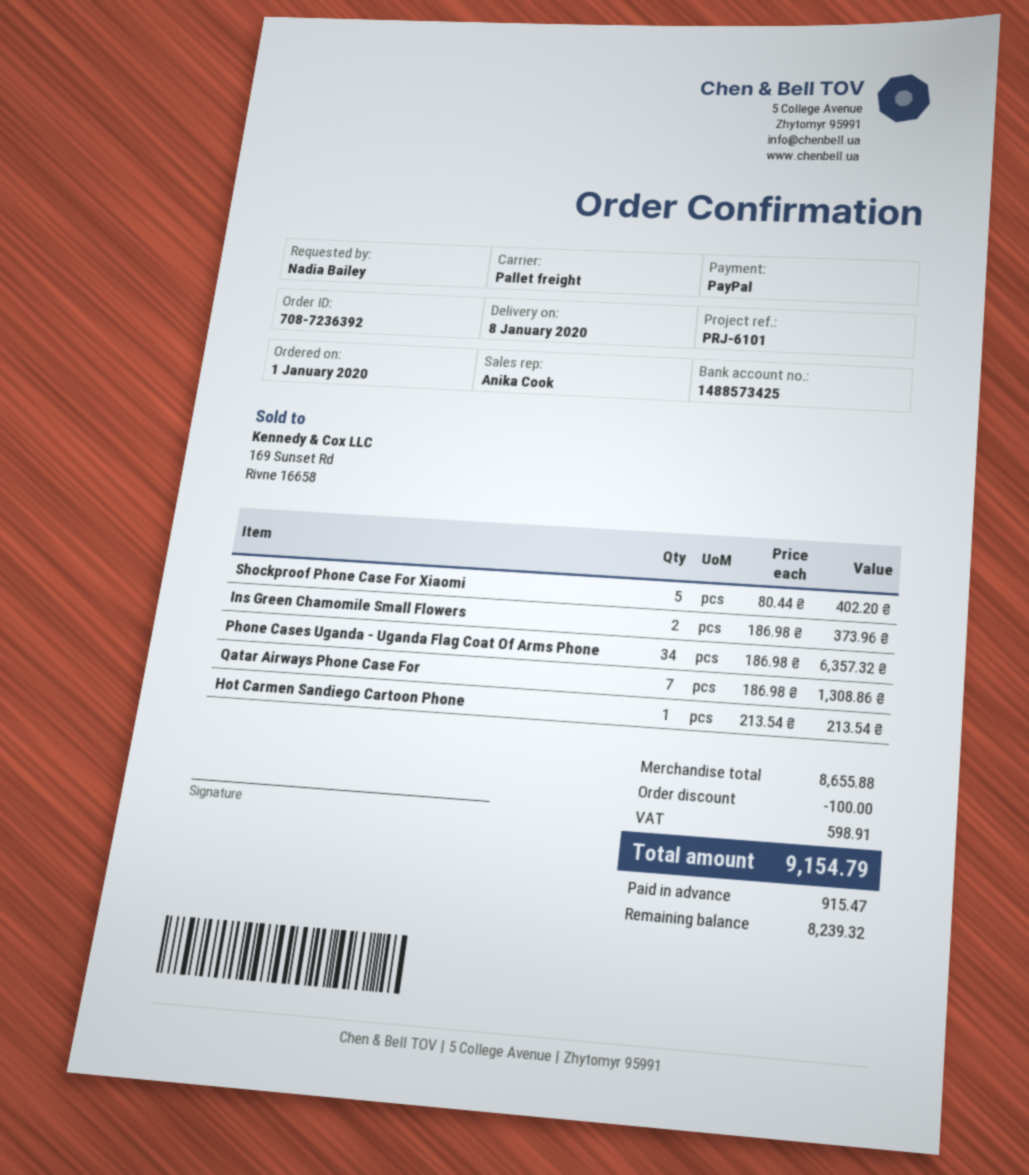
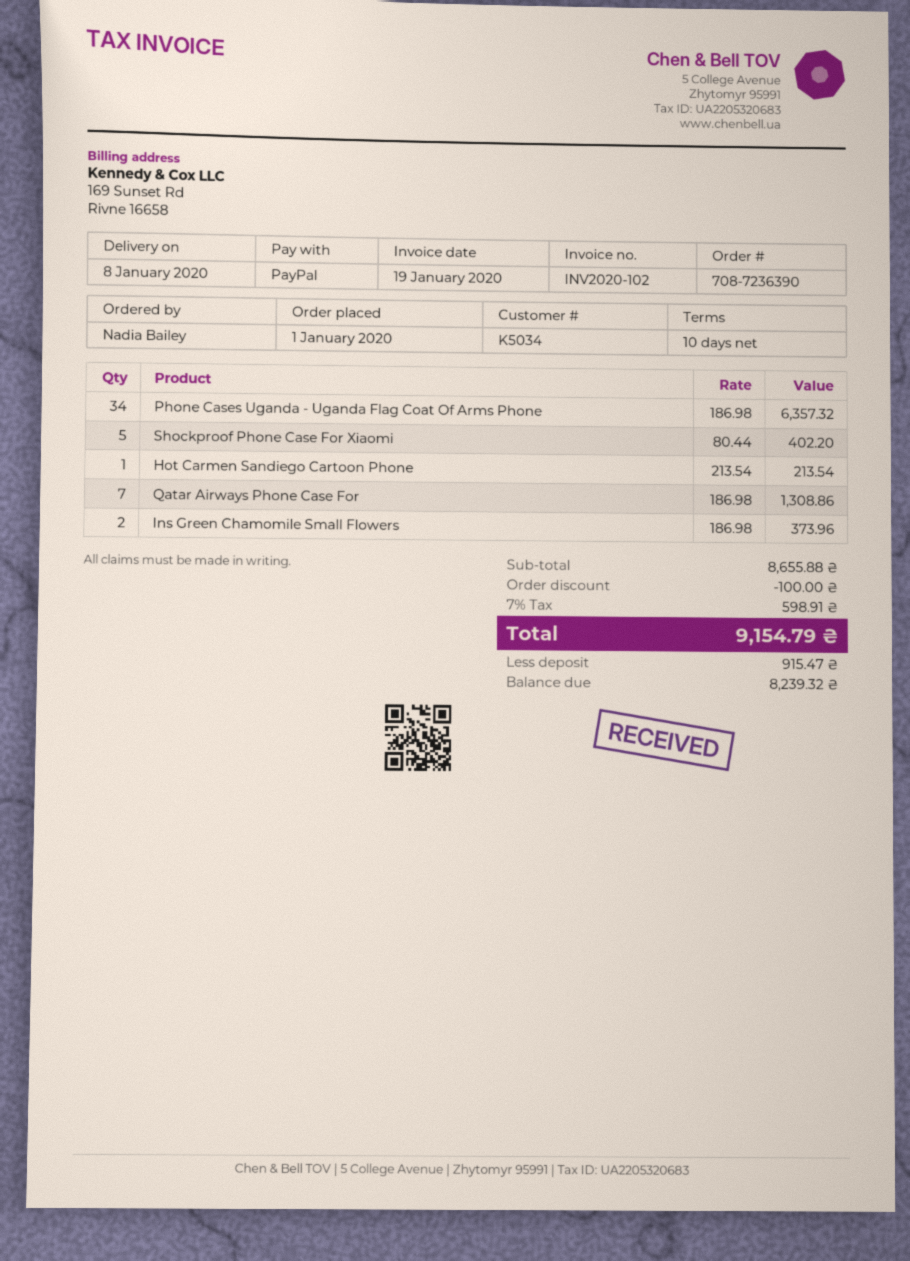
order number: 708-7236392 -> 708-7236390

